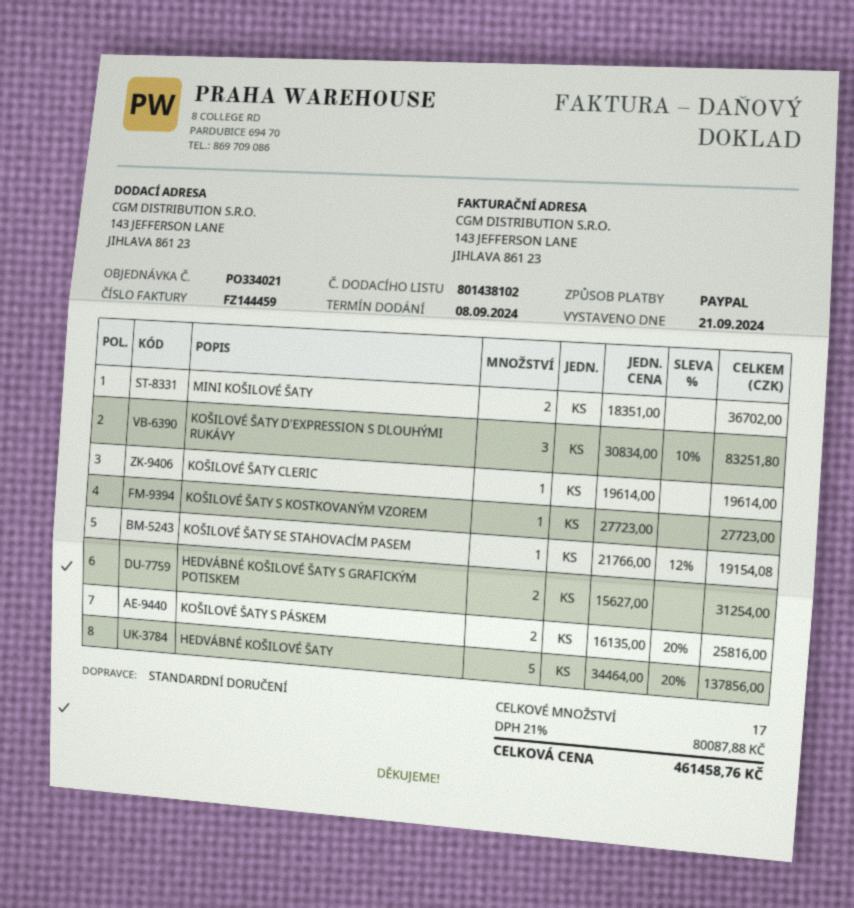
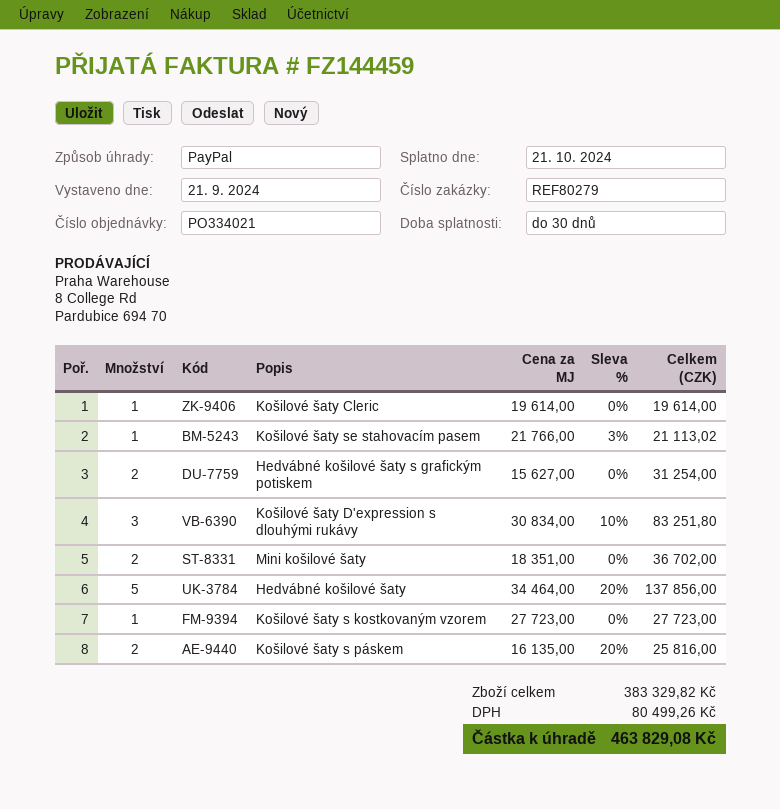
KOŠILOVÉ ŠATY SE STAHOVACÍM PASEM: 1 x 21766.00 - 12% = 19154.08 -> 1 x 21766.00 - 3% = 21113.02
tax: 80087.88 -> 80499.26
total: 461458.76 -> 463829.08

